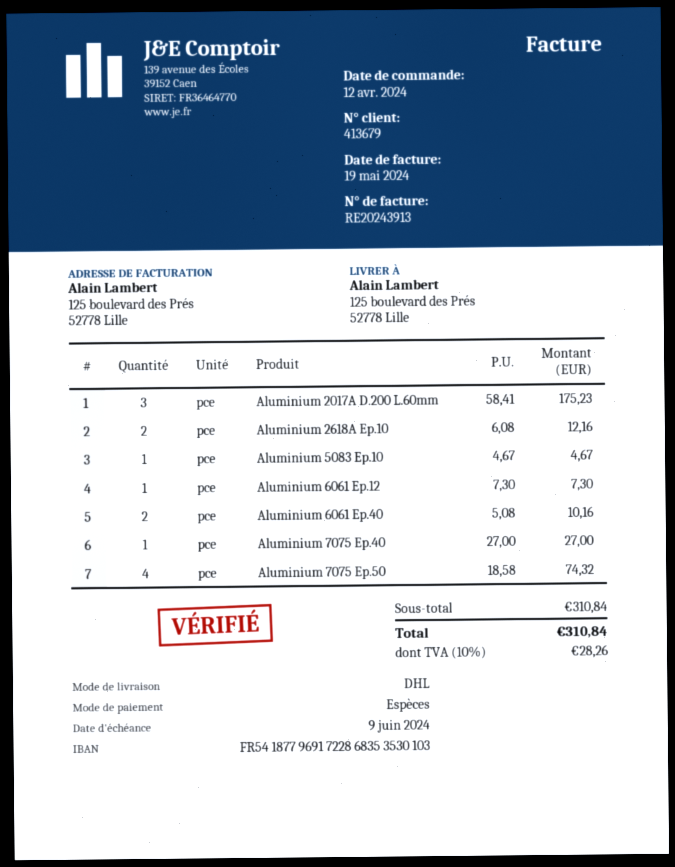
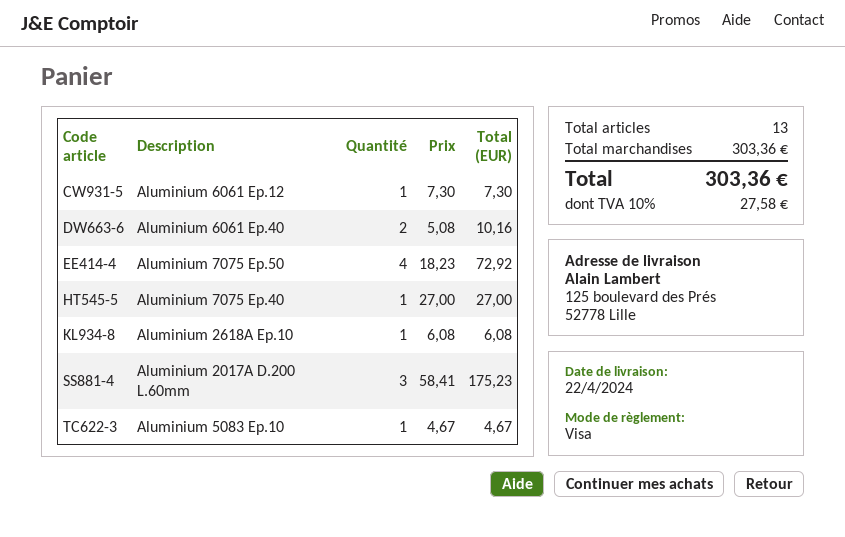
payment method: cash -> Visa
Aluminium 2618A Ep.10: 2 x 6.08 = 12.16 -> 1 x 6.08 = 6.08
Aluminium 7075 Ep.50: 4 x 18.58 = 74.32 -> 4 x 18.23 = 72.92
subtotal: 310.84 -> 303.36
tax: 10% = 28.26 -> 10% = 27.58
total: 310.84 -> 303.36

